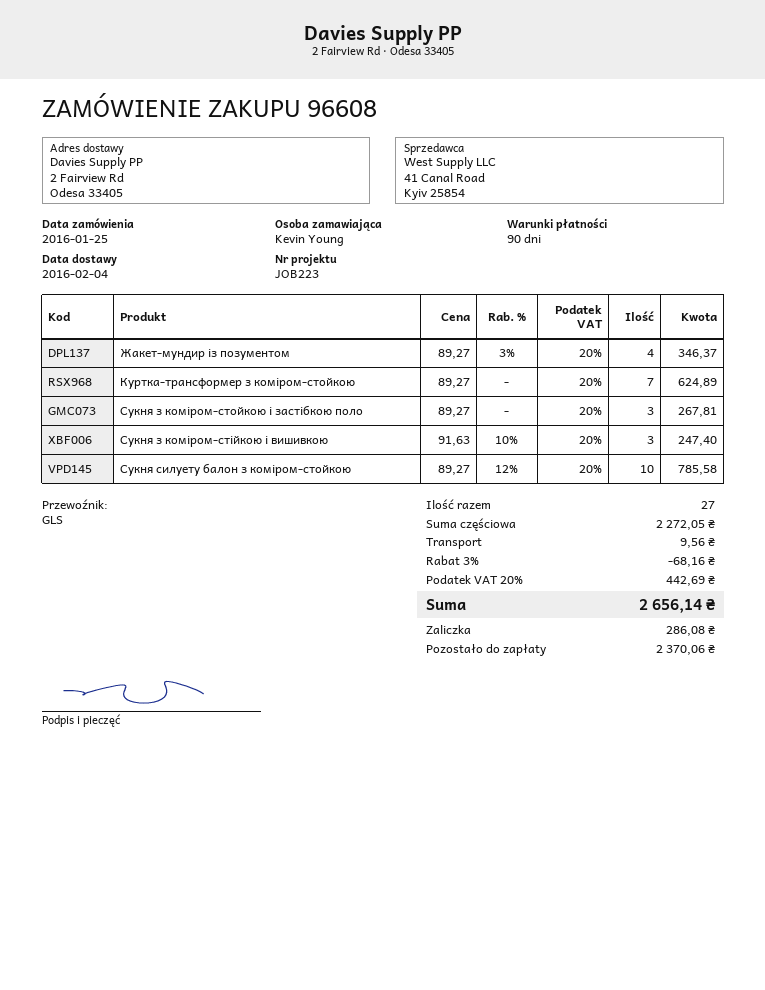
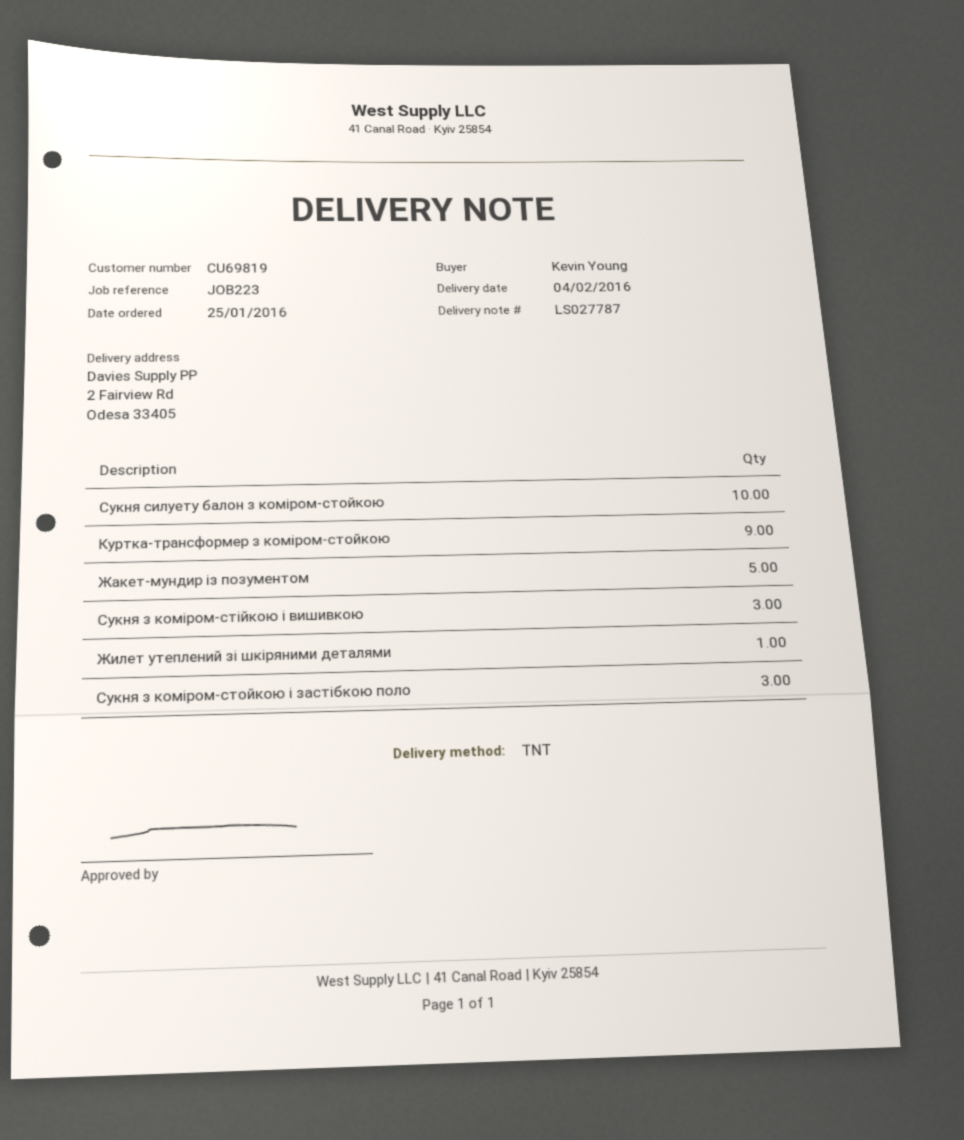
shipping method: GLS -> TNT
Жакет-мундир із позументом: 4 -> 5
Куртка-трансформер з коміром-стойкою: 7 -> 9
Жилет утеплений зі шкіряними деталями: none -> 1

